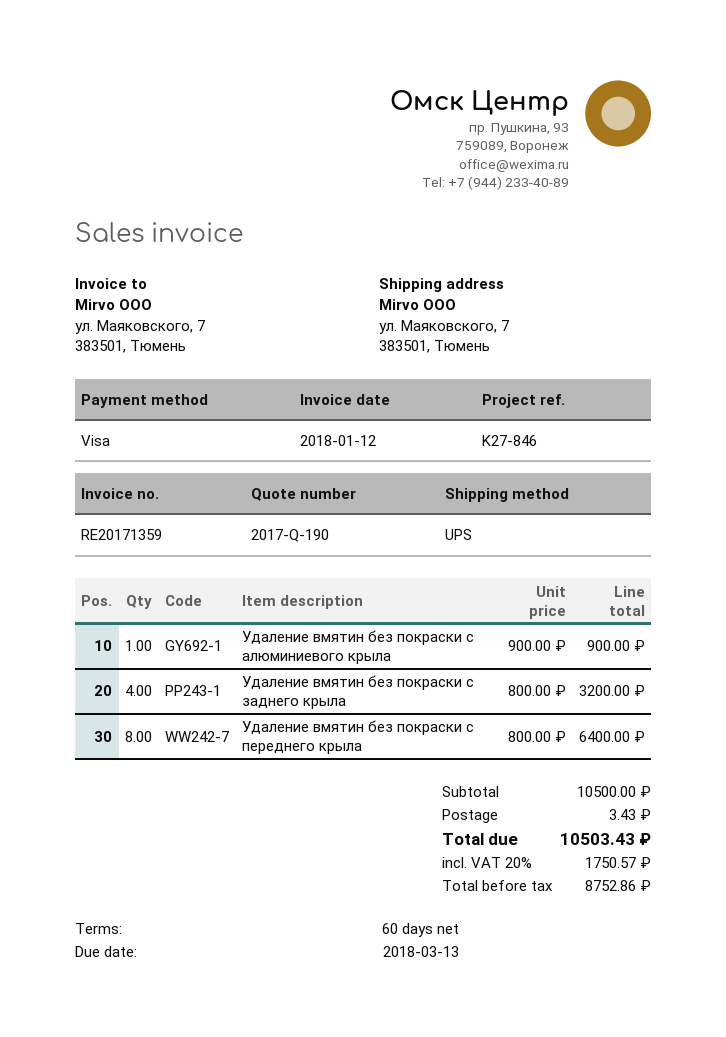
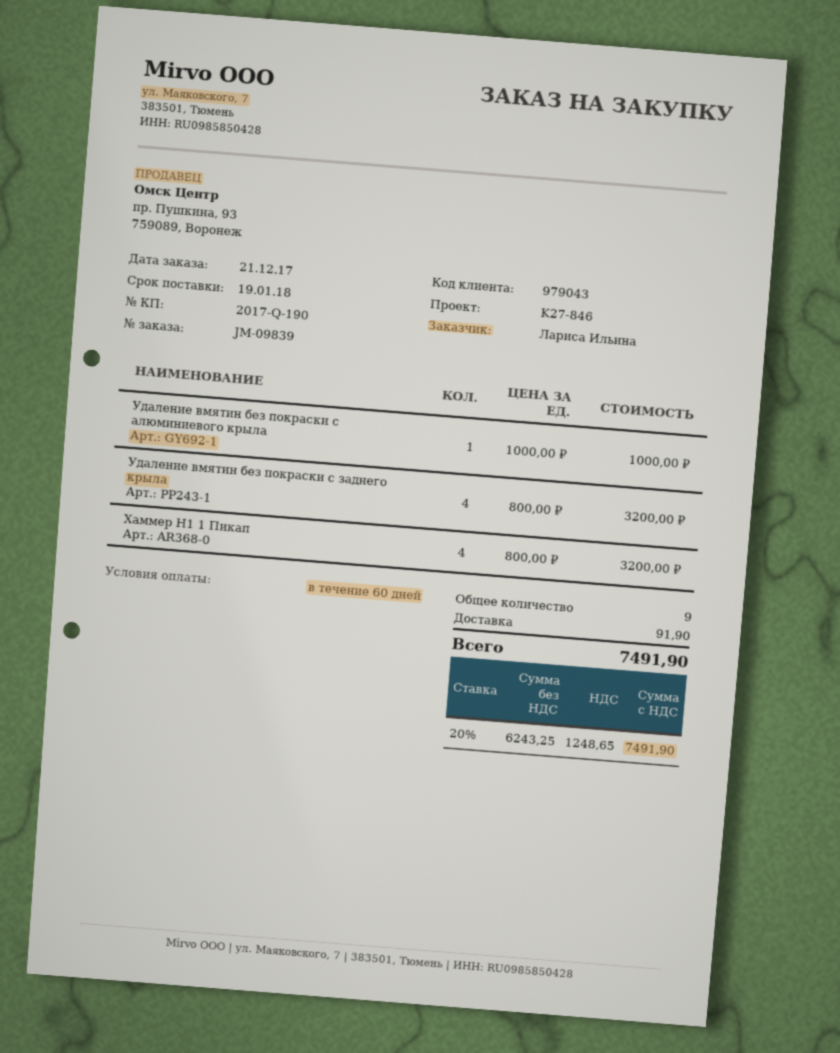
Удаление вмятин без покраски с алюминиевого крыла: 1 x 900.00 = 900.00 -> 1 x 1000.00 = 1000.00
Удаление вмятин без покраски с переднего крыла: 8 x 800.00 = 6400.00 -> none
Хаммер Н1 1 Пикап: none -> 4 x 800.00 = 3200.00
shipping: 3.43 -> 91.90
net: 8752.86 -> 6243.25
tax: 20% = 1750.57 -> 20% = 1248.65
total: 10503.43 -> 7491.90

